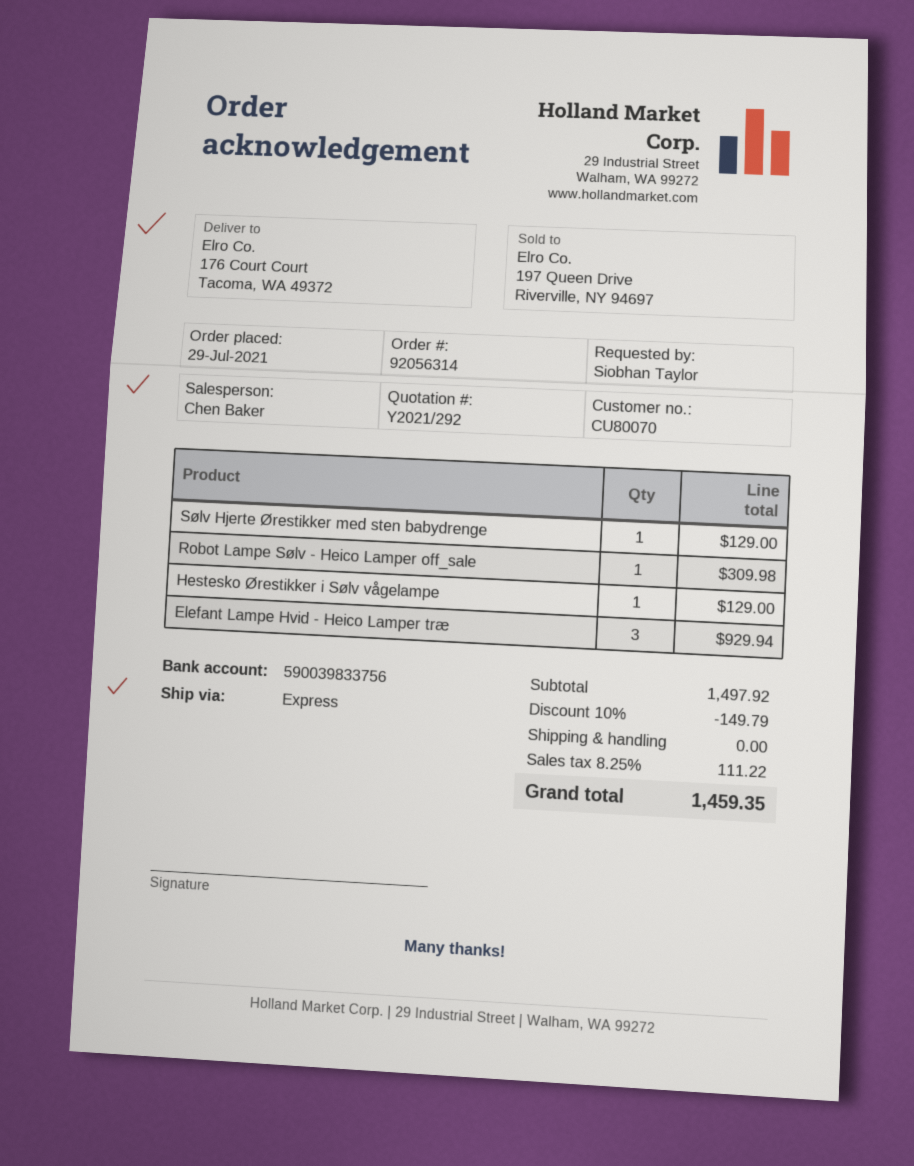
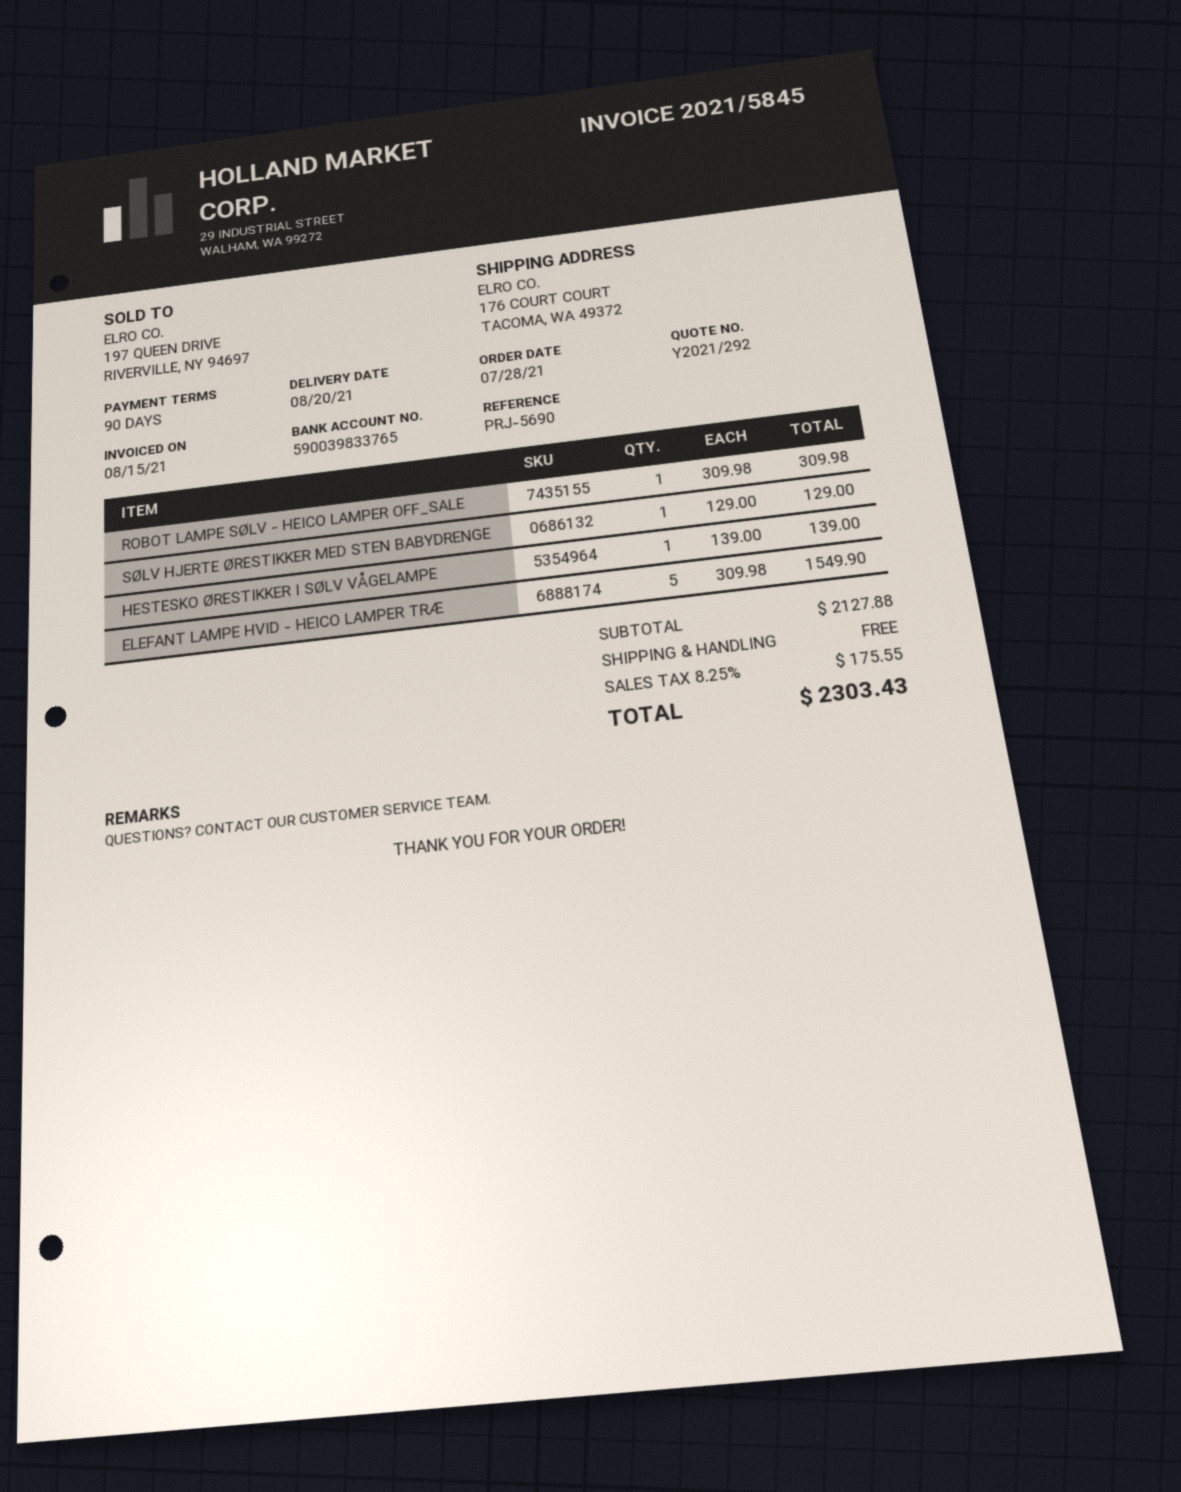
order date: 2021-07-29 -> 2021-07-28
bank account: 590039833756 -> 590039833765
Hestesko Ørestikker i Sølv vågelampe: 1 for 129.00 -> 1 for 139.00
Elefant Lampe Hvid - Heico Lamper træ: 3 for 929.94 -> 5 for 1549.90
subtotal: 1497.92 -> 2127.88
discount: 10% = 149.79 -> none
tax: 8.25% = 111.22 -> 8.25% = 175.55
total: 1459.35 -> 2303.43

